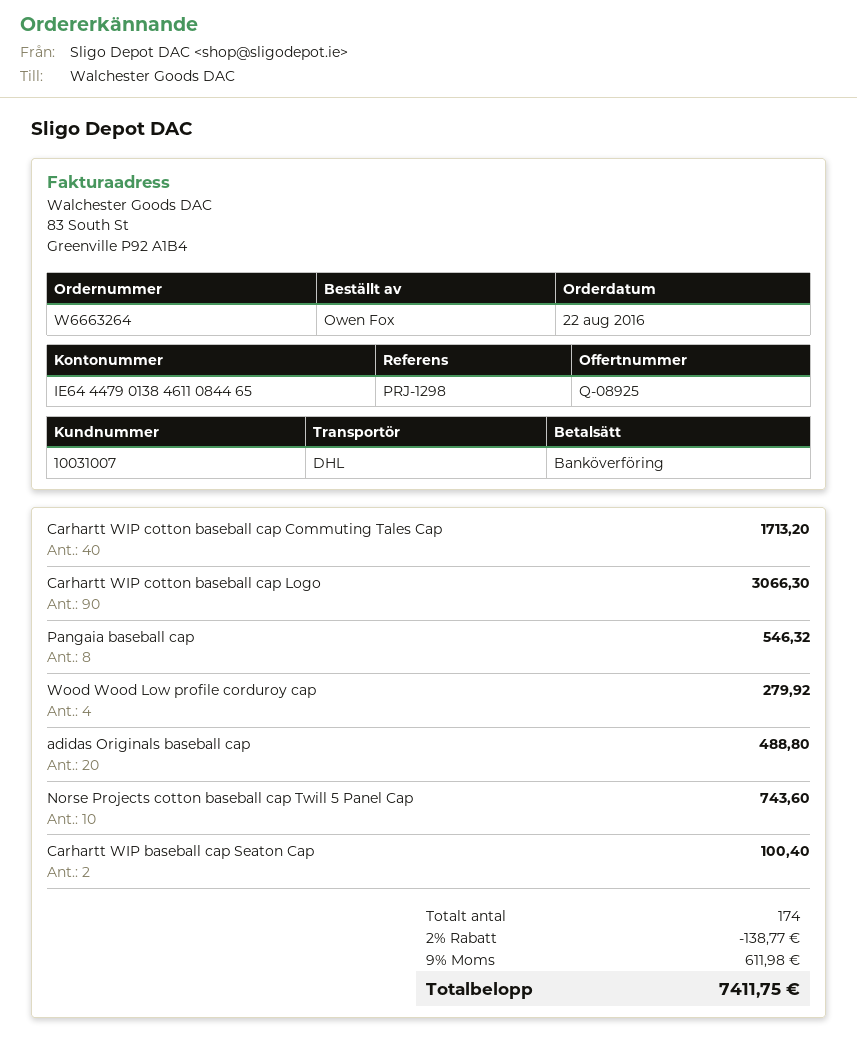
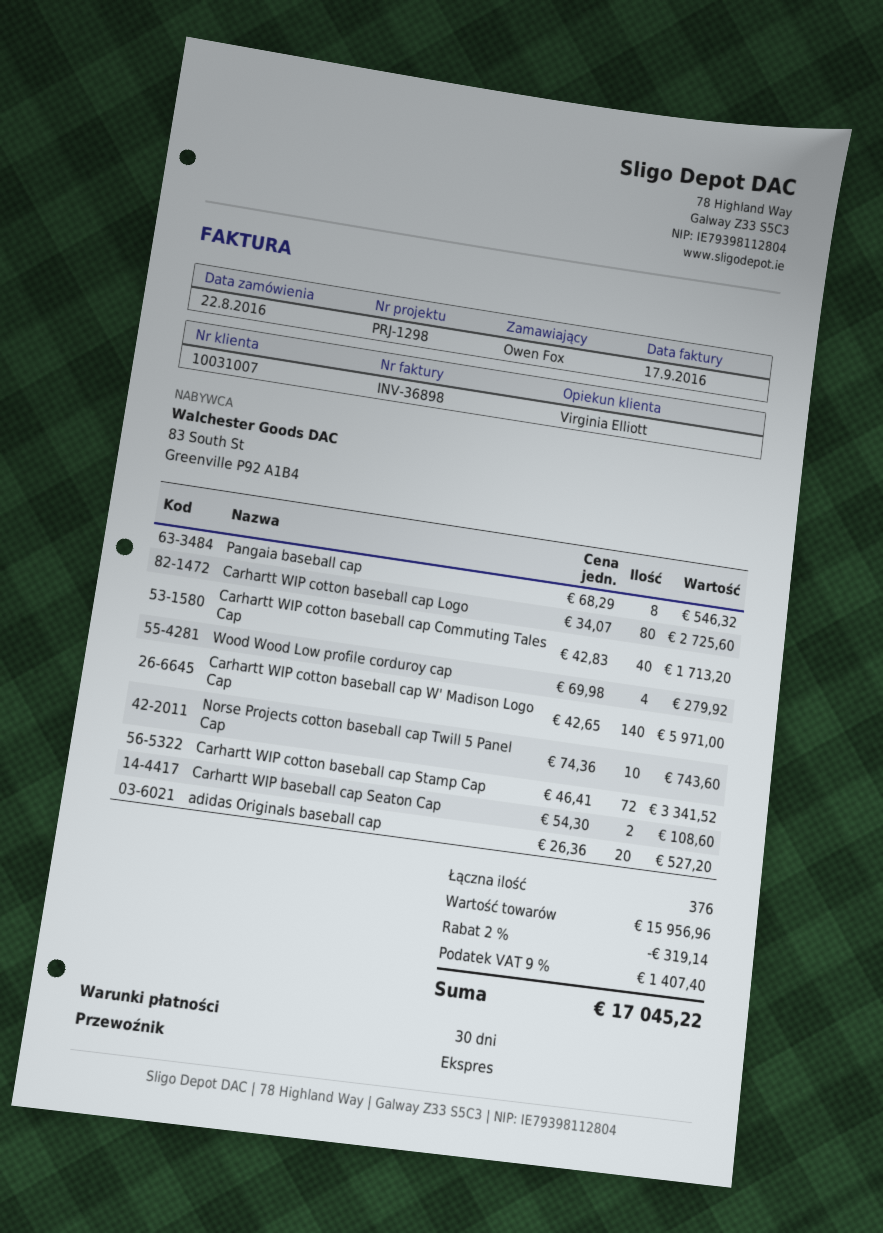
shipping method: DHL -> express
Carhartt WIP cotton baseball cap Logo: 90 for 3066.30 -> 80 for 2725.60
adidas Originals baseball cap: 20 for 488.80 -> 20 for 527.20
Carhartt WIP baseball cap Seaton Cap: 2 for 100.40 -> 2 for 108.60
Carhartt WIP cotton baseball cap W' Madison Logo Cap: none -> 140 for 5971.00
Carhartt WIP cotton baseball cap Stamp Cap: none -> 72 for 3341.52
total quantity: 174 -> 376
discount: 2% = 138.77 -> 2% = 319.14
tax: 9% = 611.98 -> 9% = 1407.40
total: 7411.75 -> 17045.22

